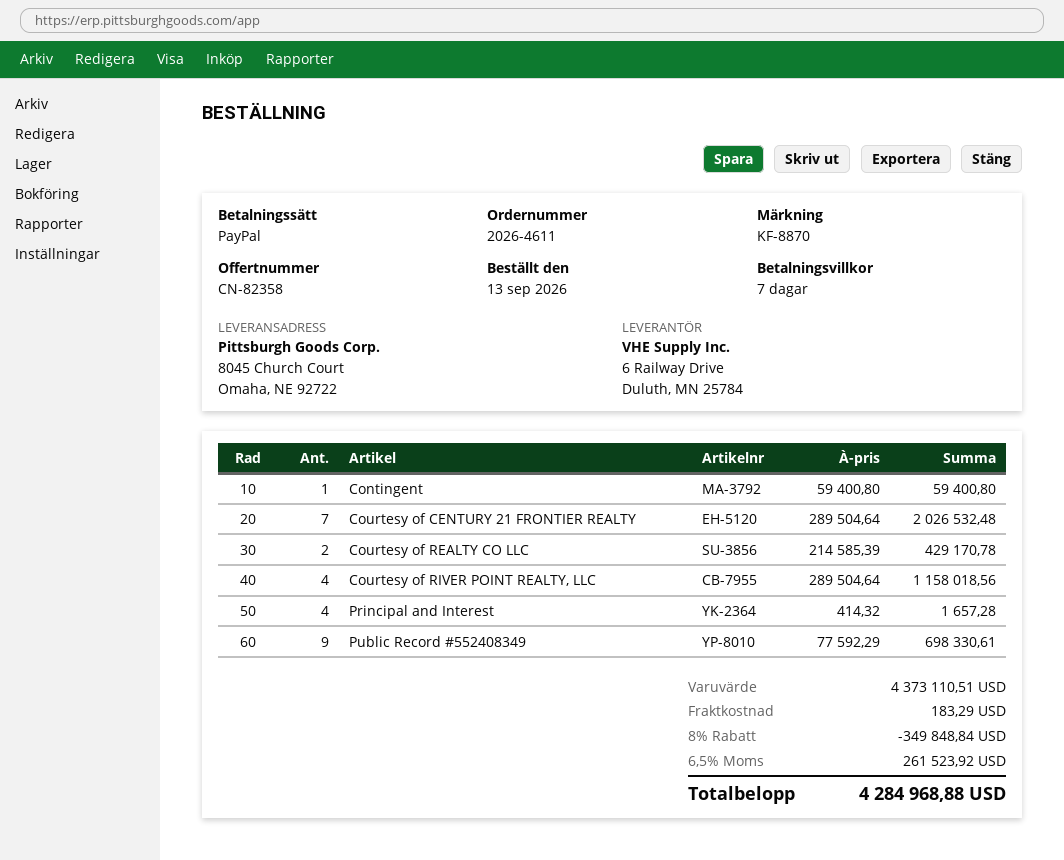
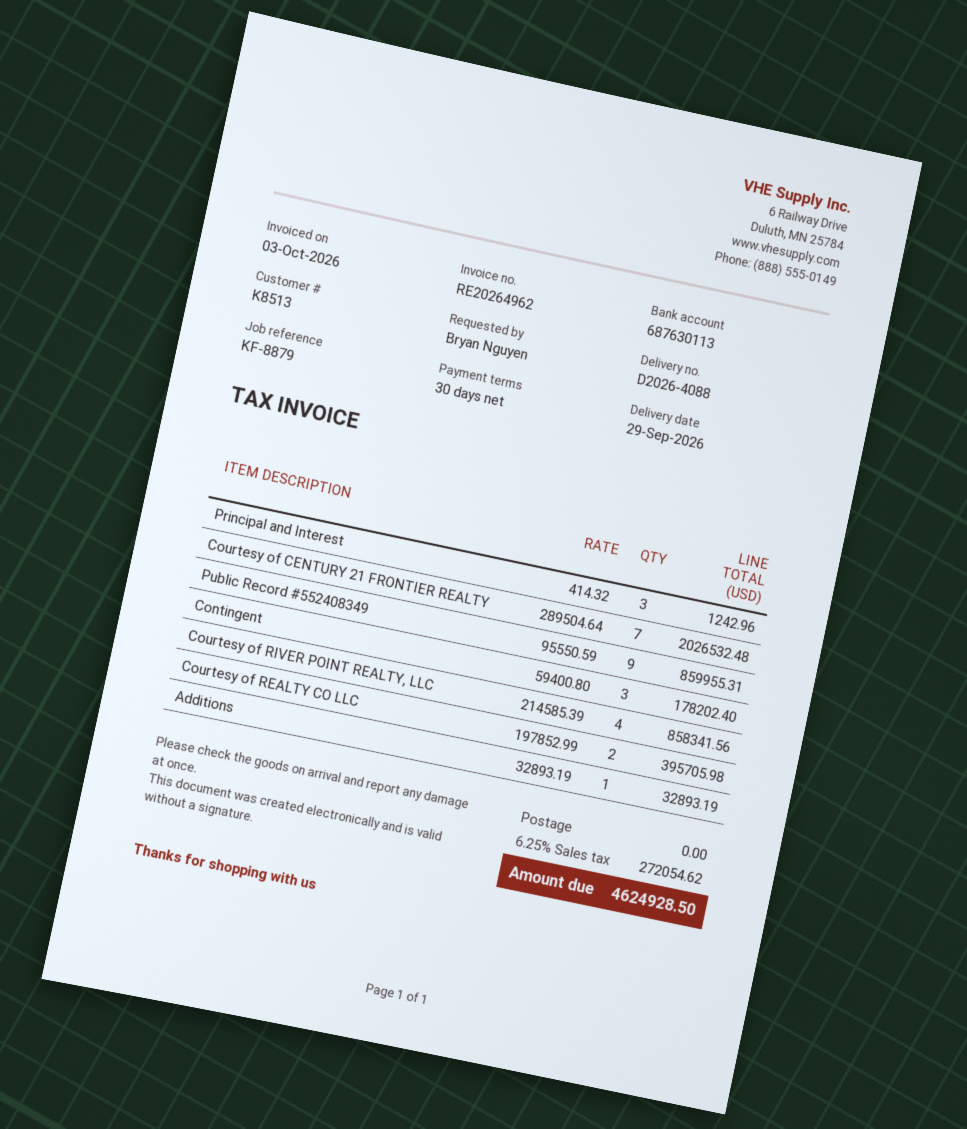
payment terms: 7 days -> 30 days
reference: KF-8870 -> KF-8879
Contingent: 1 x 59400.80 = 59400.80 -> 3 x 59400.80 = 178202.40
Courtesy of REALTY CO LLC: 2 x 214585.39 = 429170.78 -> 2 x 197852.99 = 395705.98
Courtesy of RIVER POINT REALTY, LLC: 4 x 289504.64 = 1158018.56 -> 4 x 214585.39 = 858341.56
Principal and Interest: 4 x 414.32 = 1657.28 -> 3 x 414.32 = 1242.96
Public Record #552408349: 9 x 77592.29 = 698330.61 -> 9 x 95550.59 = 859955.31
Additions: none -> 1 x 32893.19 = 32893.19
discount: 8% = 349848.84 -> none
shipping: 183.29 -> 0.00
tax: 6.5% = 261523.92 -> 6.25% = 272054.62
total: 4284968.88 -> 4624928.50

